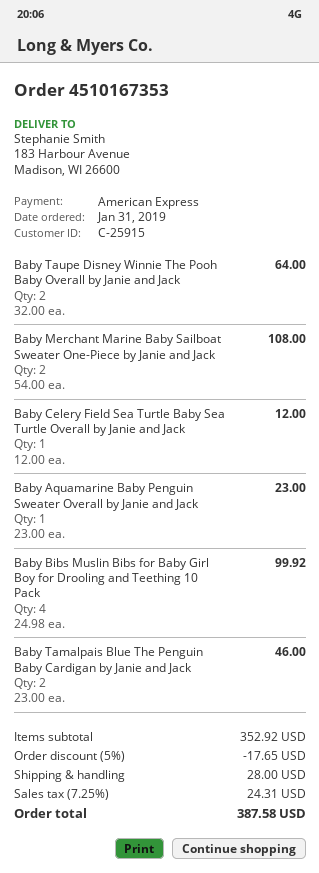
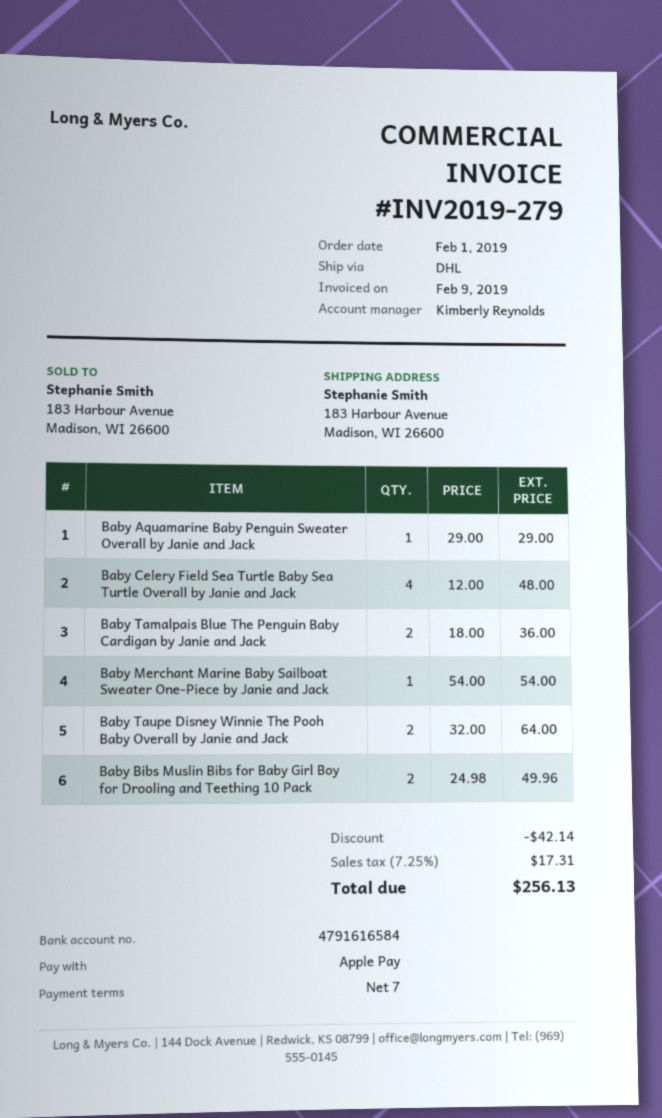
order date: 2019-01-31 -> 2019-02-01
payment method: American Express -> Apple Pay
Baby Merchant Marine Baby Sailboat Sweater One-Piece by Janie and Jack: 2 x 54.00 = 108.00 -> 1 x 54.00 = 54.00
Baby Celery Field Sea Turtle Baby Sea Turtle Overall by Janie and Jack: 1 x 12.00 = 12.00 -> 4 x 12.00 = 48.00
Baby Aquamarine Baby Penguin Sweater Overall by Janie and Jack: 1 x 23.00 = 23.00 -> 1 x 29.00 = 29.00
Baby Bibs Muslin Bibs for Baby Girl Boy for Drooling and Teething 10 Pack: 4 x 24.98 = 99.92 -> 2 x 24.98 = 49.96
Baby Tamalpais Blue The Penguin Baby Cardigan by Janie and Jack: 2 x 23.00 = 46.00 -> 2 x 18.00 = 36.00
discount: 17.65 -> 42.14
shipping: 28.00 -> none
tax: 7.25% = 24.31 -> 7.25% = 17.31
total: 387.58 -> 256.13

